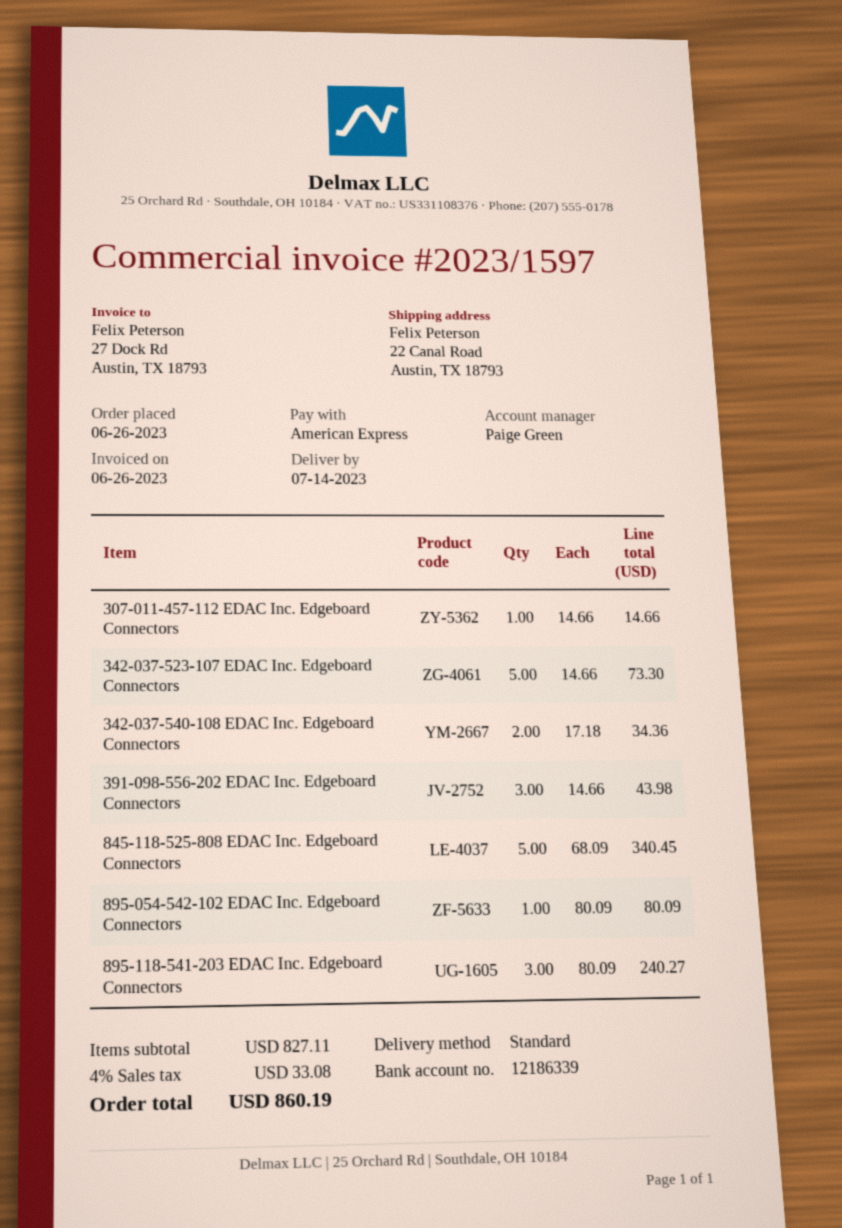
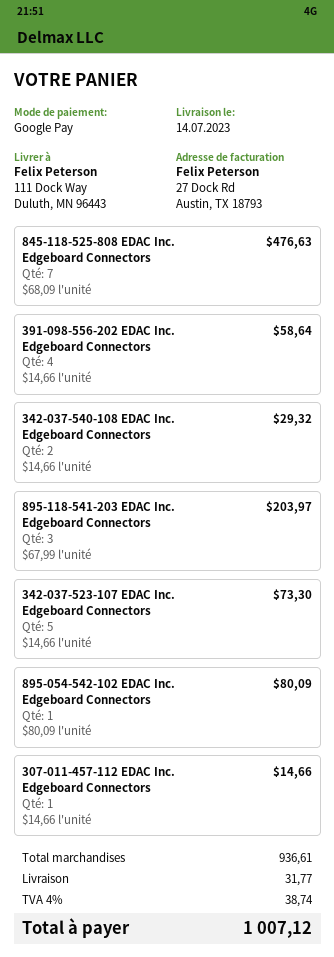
payment method: American Express -> Google Pay
ship to: 22 Canal Road, Austin, TX 18793 -> 111 Dock Way, Duluth, MN 96443
342-037-540-108 EDAC Inc. Edgeboard Connectors: 2 x 17.18 = 34.36 -> 2 x 14.66 = 29.32
391-098-556-202 EDAC Inc. Edgeboard Connectors: 3 x 14.66 = 43.98 -> 4 x 14.66 = 58.64
845-118-525-808 EDAC Inc. Edgeboard Connectors: 5 x 68.09 = 340.45 -> 7 x 68.09 = 476.63
895-118-541-203 EDAC Inc. Edgeboard Connectors: 3 x 80.09 = 240.27 -> 3 x 67.99 = 203.97
subtotal: 827.11 -> 936.61
shipping: none -> 31.77
tax: 4% = 33.08 -> 4% = 38.74
total: 860.19 -> 1007.12

